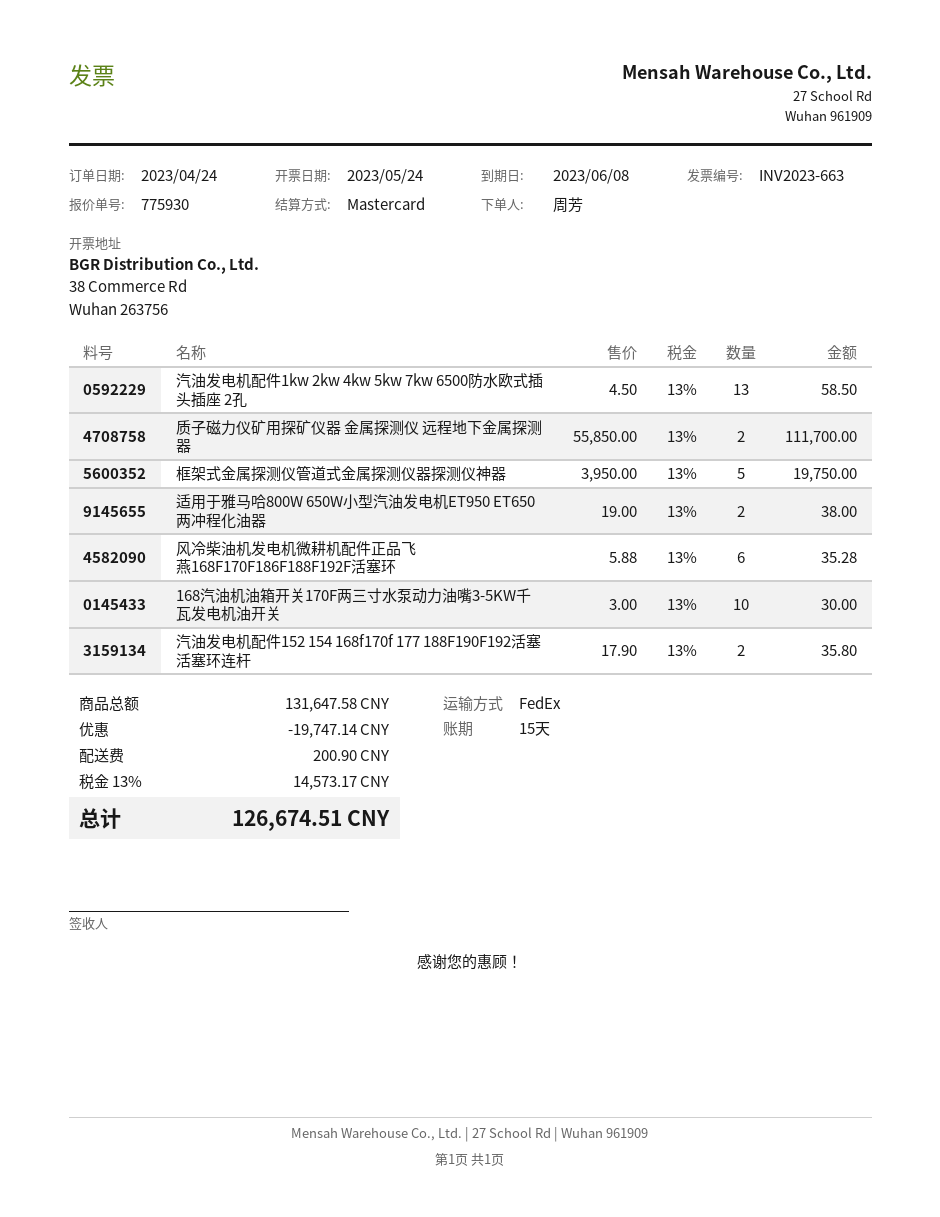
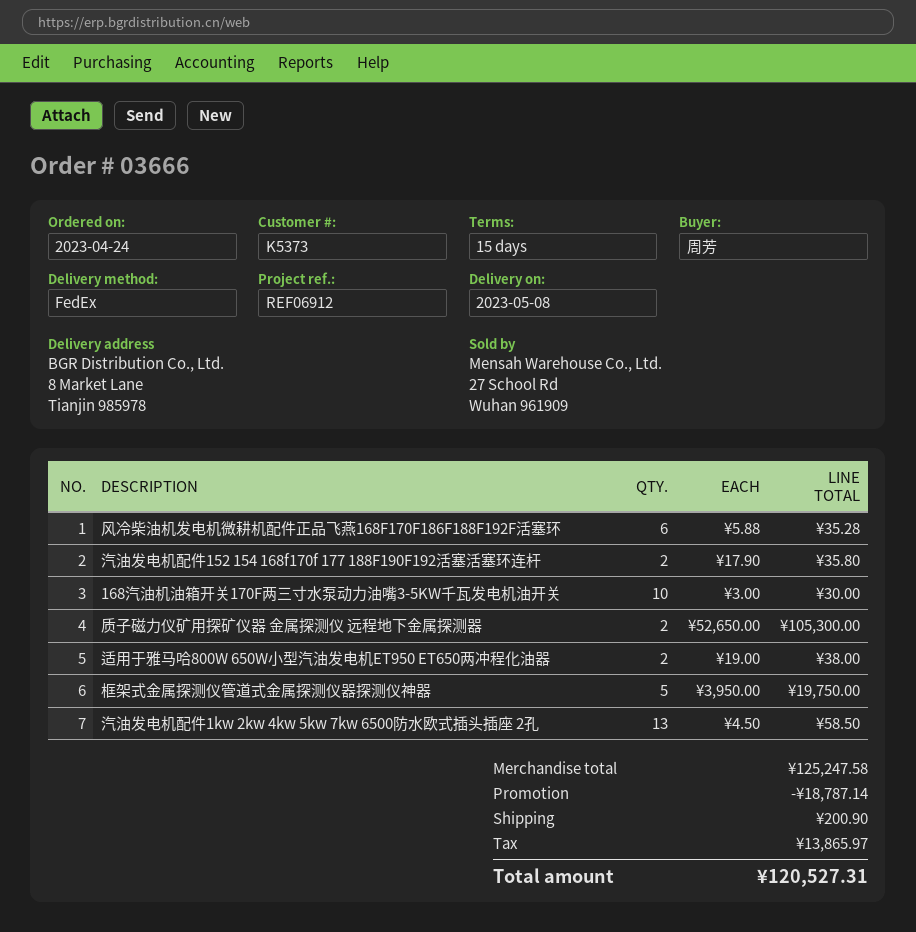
质子磁力仪矿用探矿仪器 金属探测仪 远程地下金属探测器: 2 x 55850.00 = 111700.00 -> 2 x 52650.00 = 105300.00
subtotal: 131647.58 -> 125247.58
discount: 19747.14 -> 18787.14
tax: 14573.17 -> 13865.97
total: 126674.51 -> 120527.31

